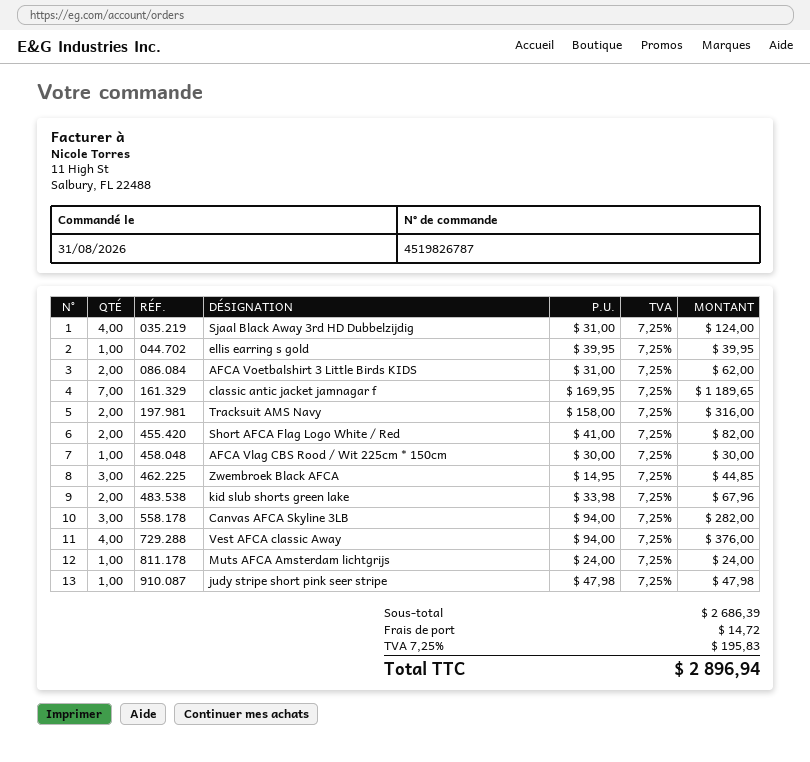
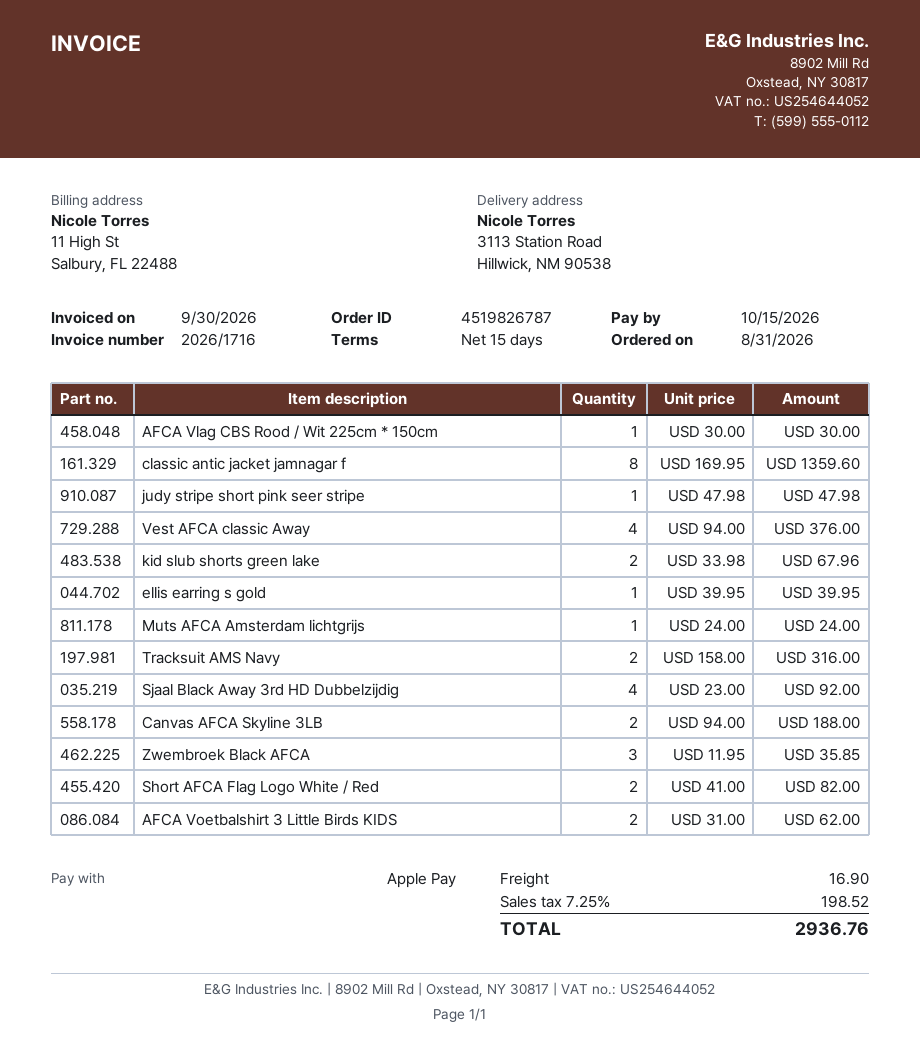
Sjaal Black Away 3rd HD Dubbelzijdig: 4 x 31.00 = 124.00 -> 4 x 23.00 = 92.00
classic antic jacket jamnagar f: 7 x 169.95 = 1189.65 -> 8 x 169.95 = 1359.60
Zwembroek Black AFCA: 3 x 14.95 = 44.85 -> 3 x 11.95 = 35.85
Canvas AFCA Skyline 3LB: 3 x 94.00 = 282.00 -> 2 x 94.00 = 188.00
shipping: 14.72 -> 16.90
tax: 7.25% = 195.83 -> 7.25% = 198.52
total: 2896.94 -> 2936.76

